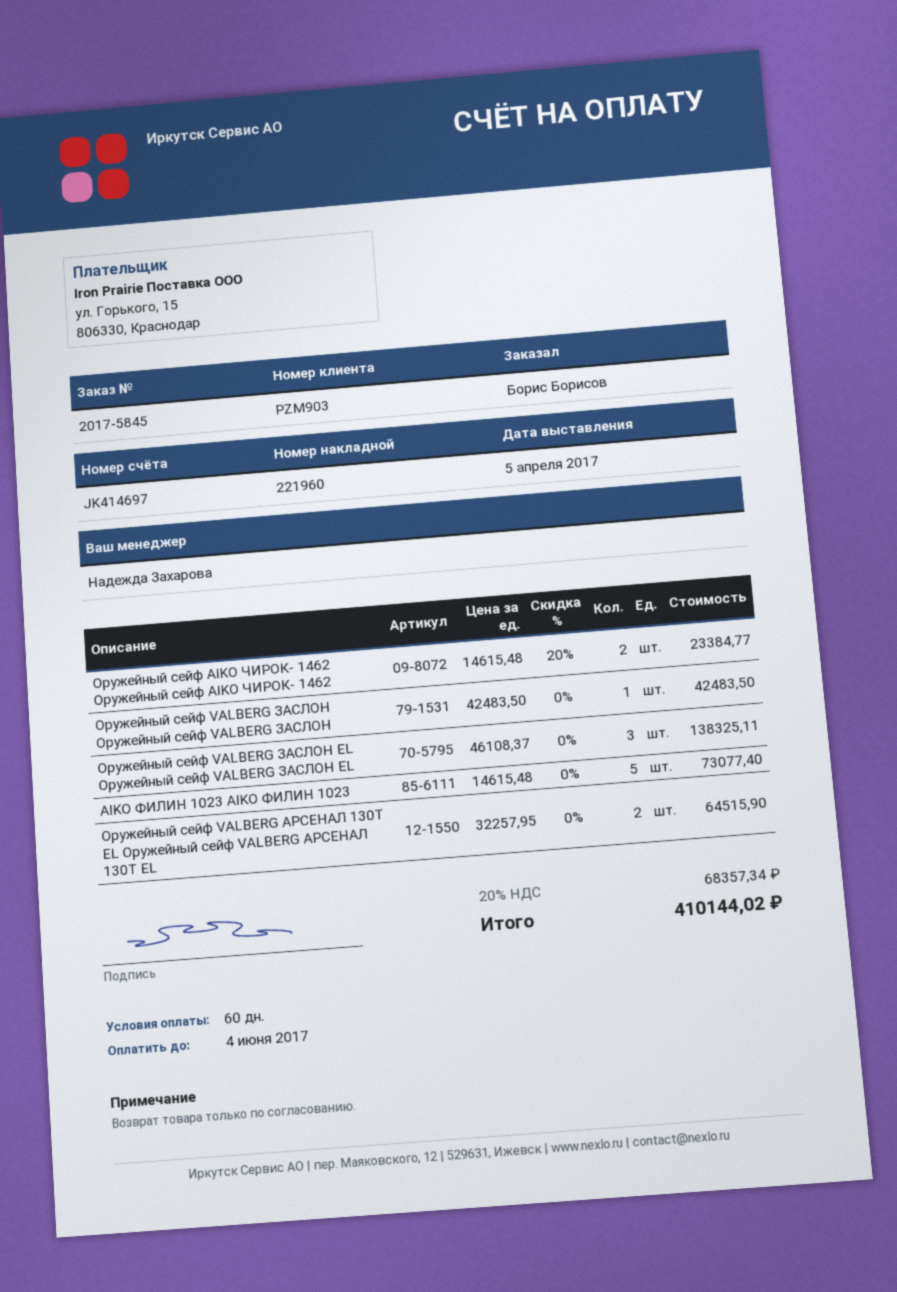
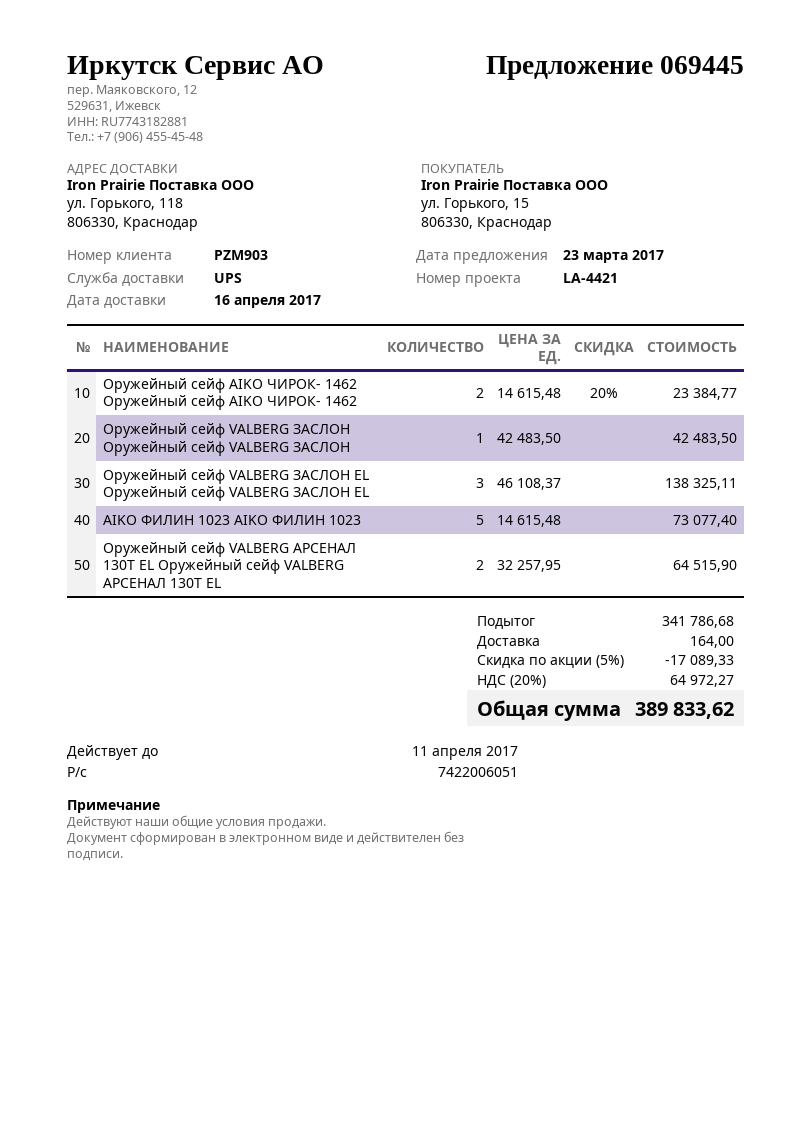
discount: none -> 5% = 17089.33
shipping: none -> 164.00
tax: 20% = 68357.34 -> 20% = 64972.27
total: 410144.02 -> 389833.62

